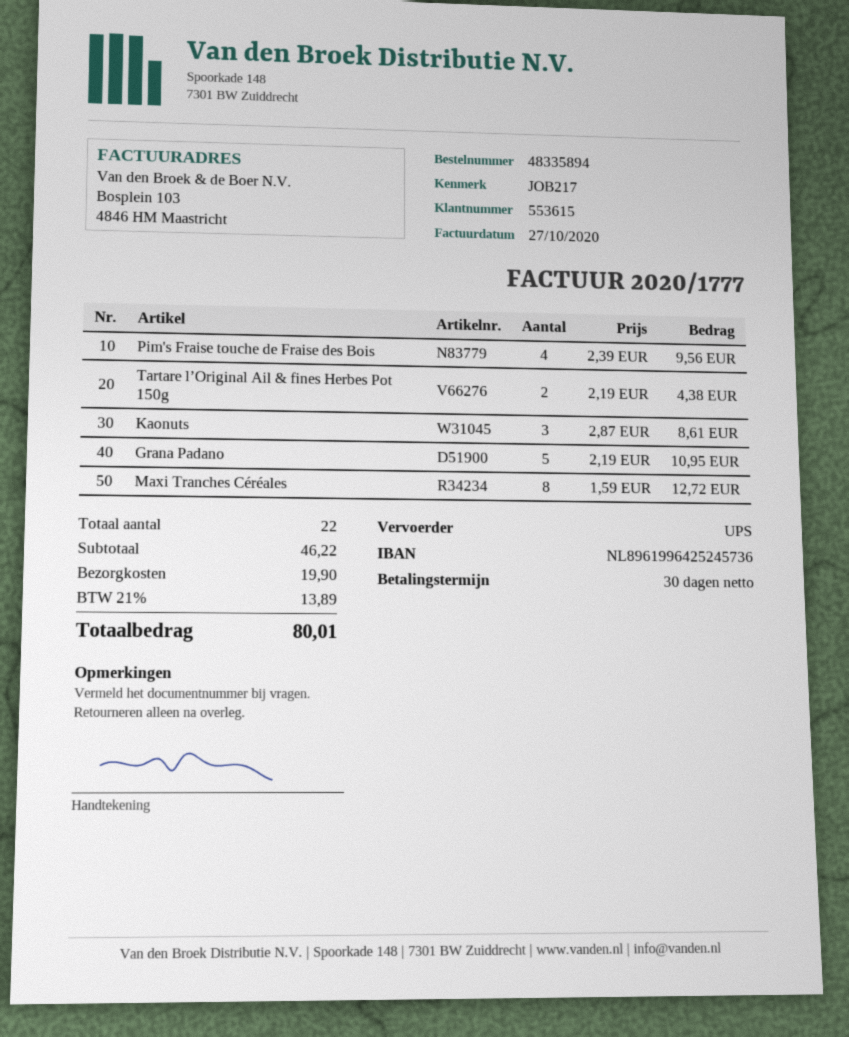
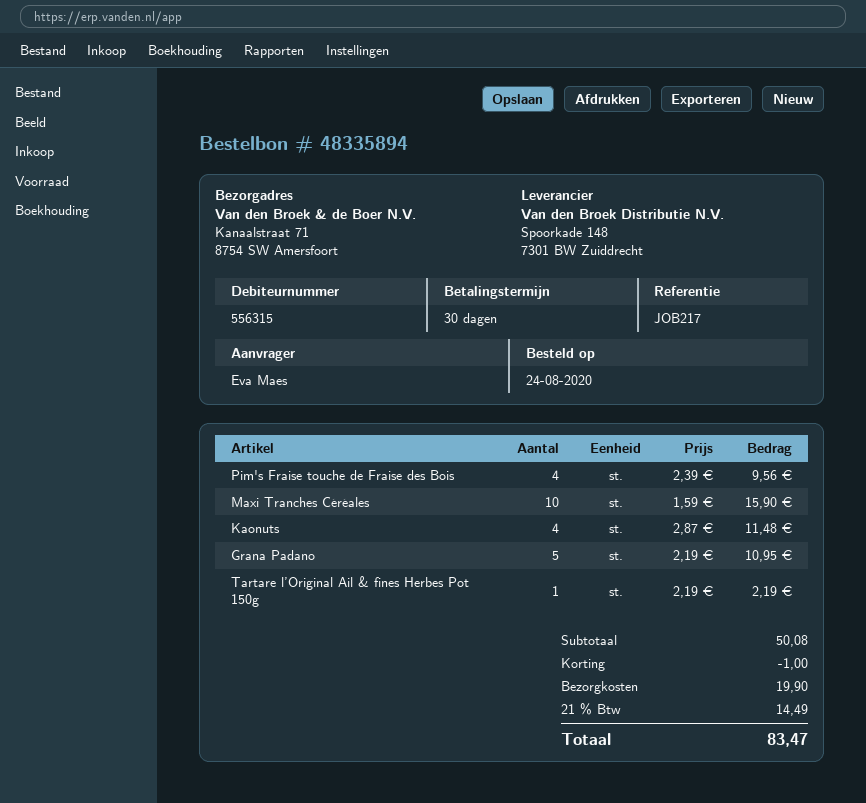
customer number: 553615 -> 556315
Tartare l’Original Ail & fines Herbes Pot 150g: 2 x 2.19 = 4.38 -> 1 x 2.19 = 2.19
Kaonuts: 3 x 2.87 = 8.61 -> 4 x 2.87 = 11.48
Maxi Tranches Céréales: 8 x 1.59 = 12.72 -> 10 x 1.59 = 15.90
subtotal: 46.22 -> 50.08
discount: none -> 1.00
tax: 21% = 13.89 -> 21% = 14.49
total: 80.01 -> 83.47

